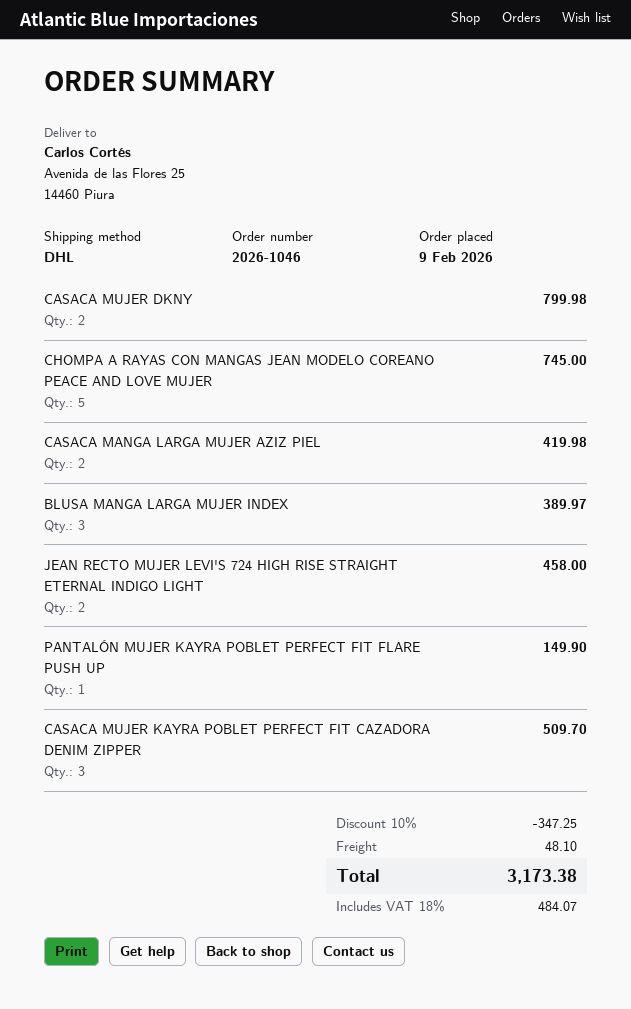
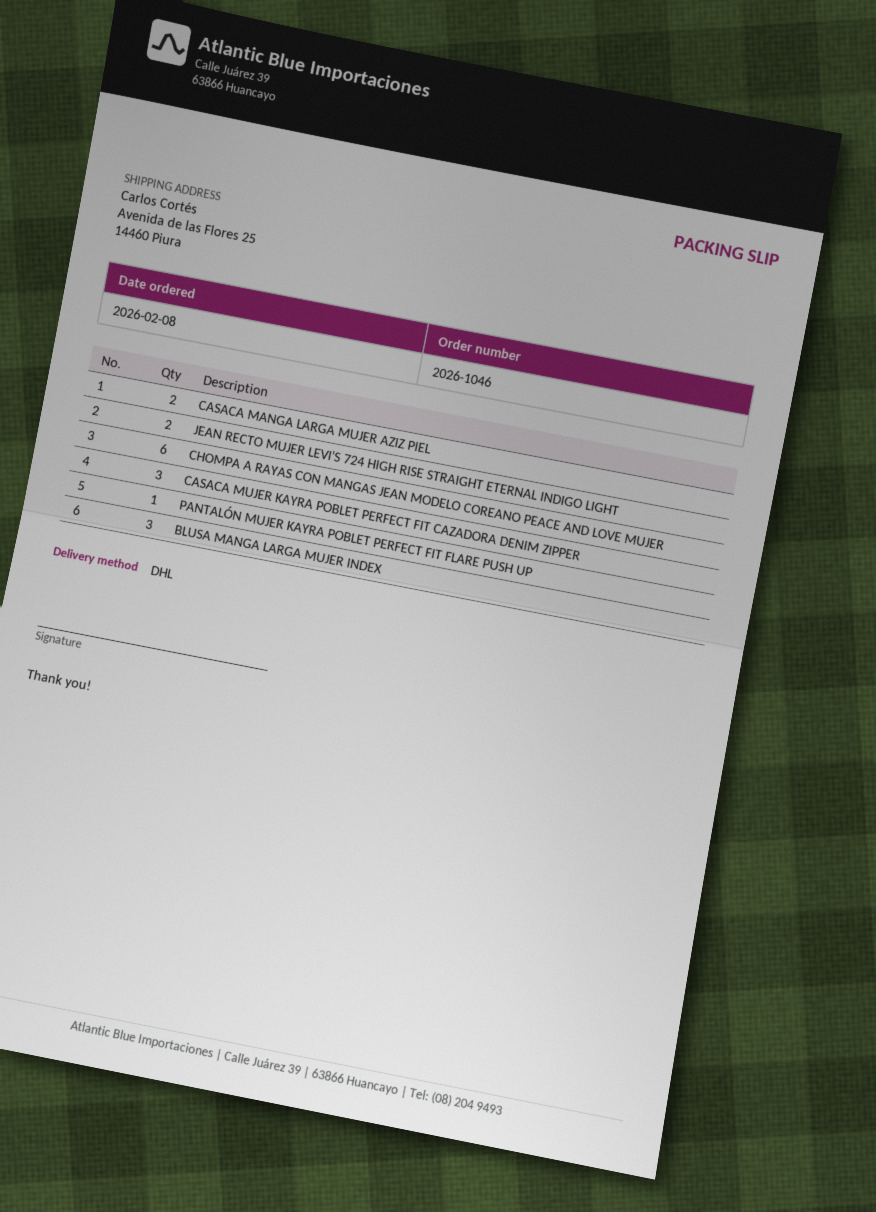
order date: 2026-02-09 -> 2026-02-08
CASACA MUJER DKNY: 2 -> none
CHOMPA A RAYAS CON MANGAS JEAN MODELO COREANO PEACE AND LOVE MUJER: 5 -> 6

